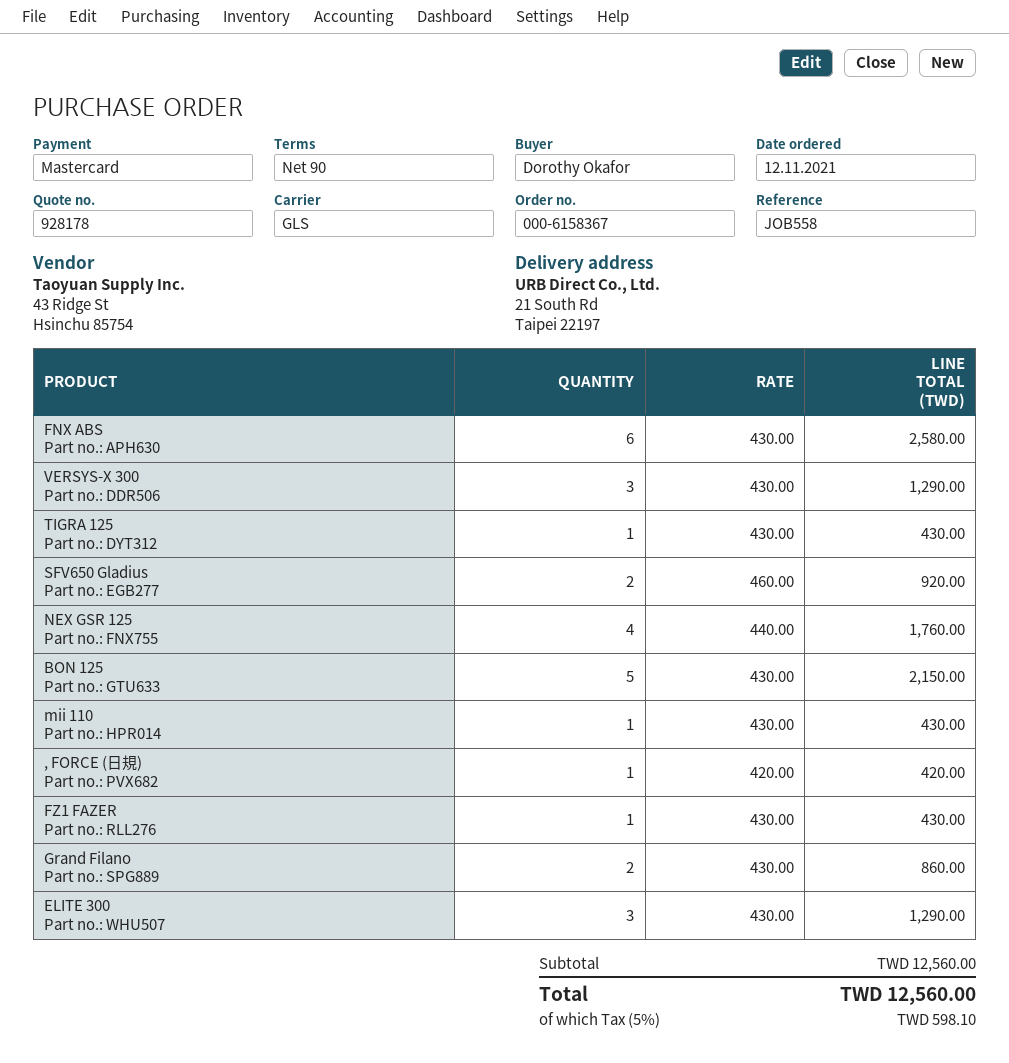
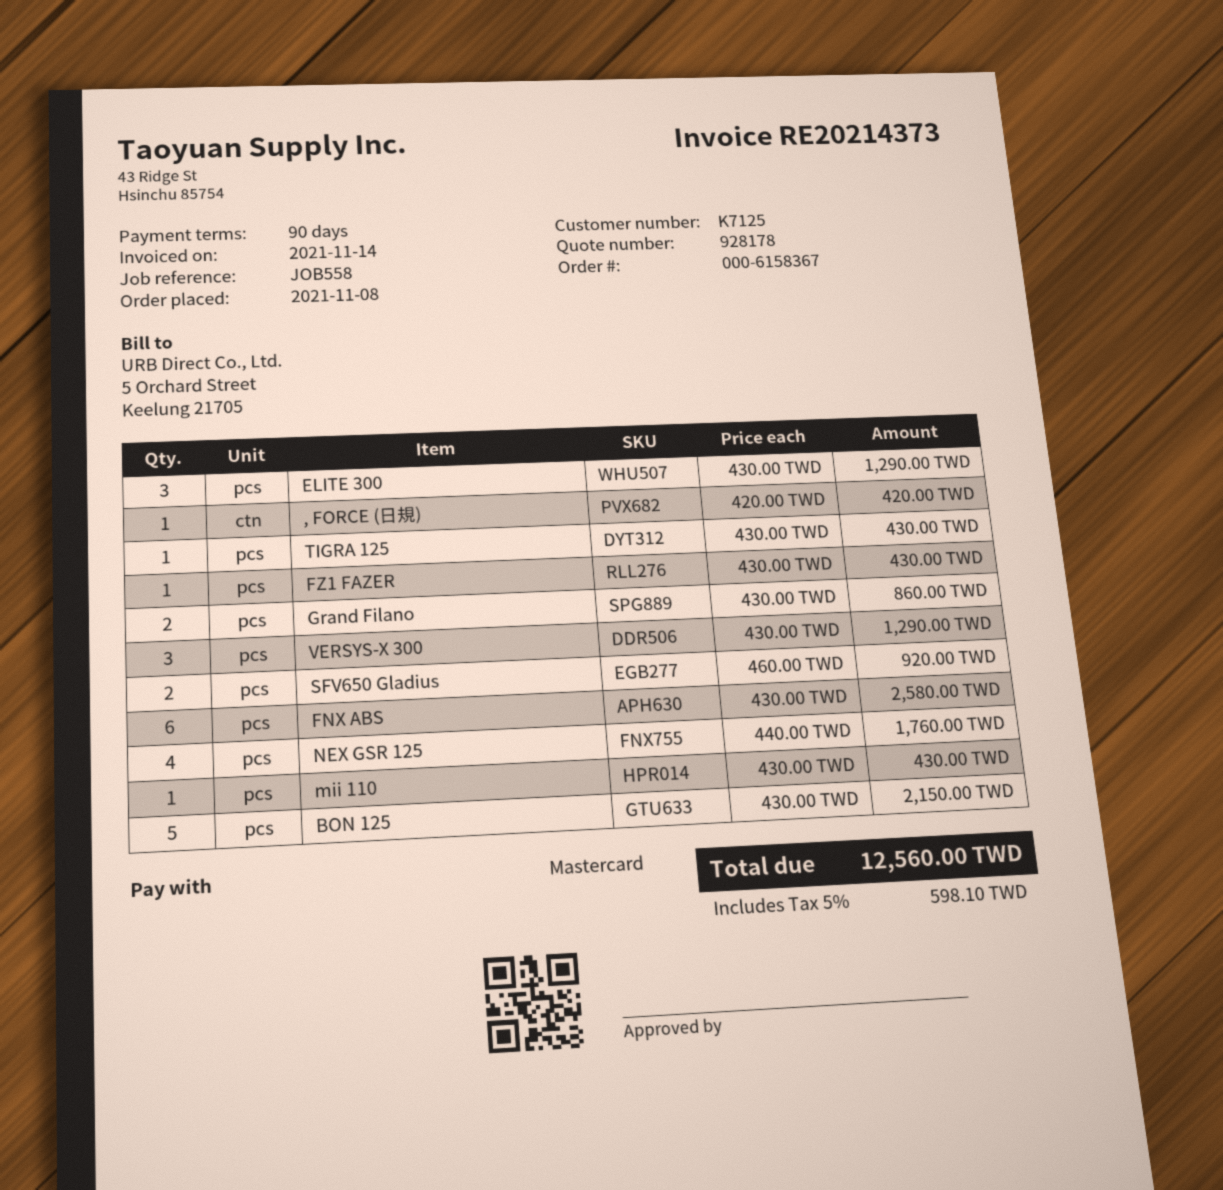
order date: 2021-11-12 -> 2021-11-08

